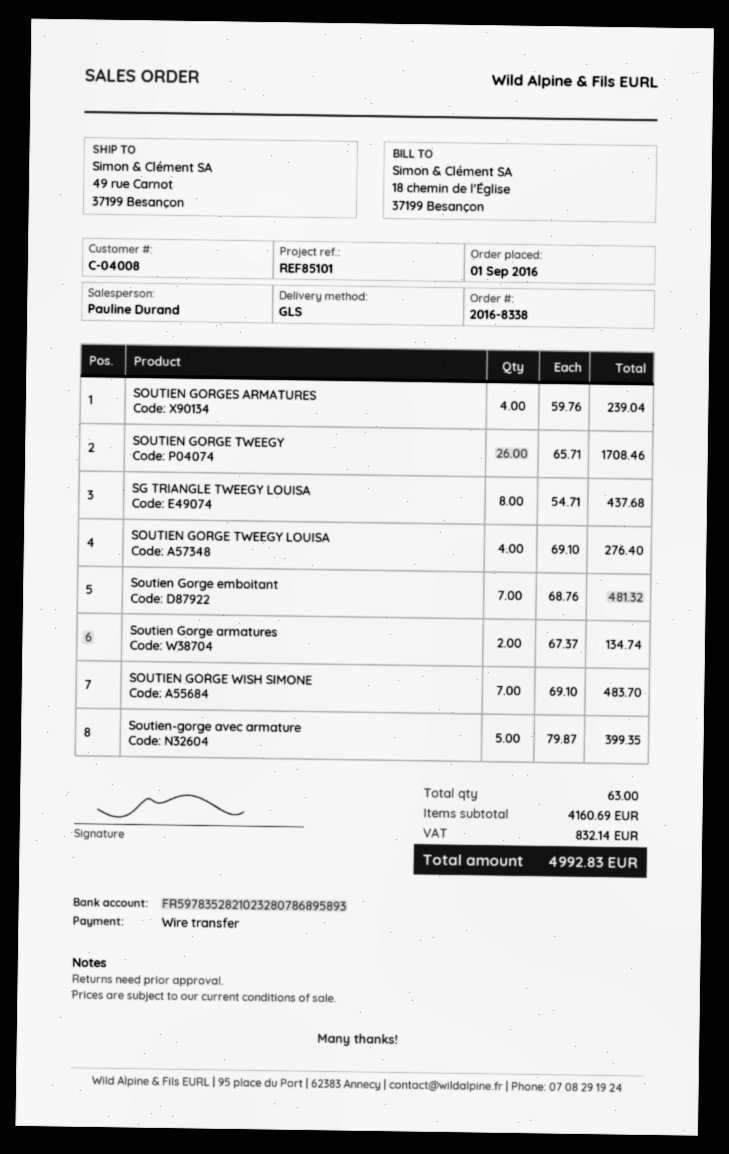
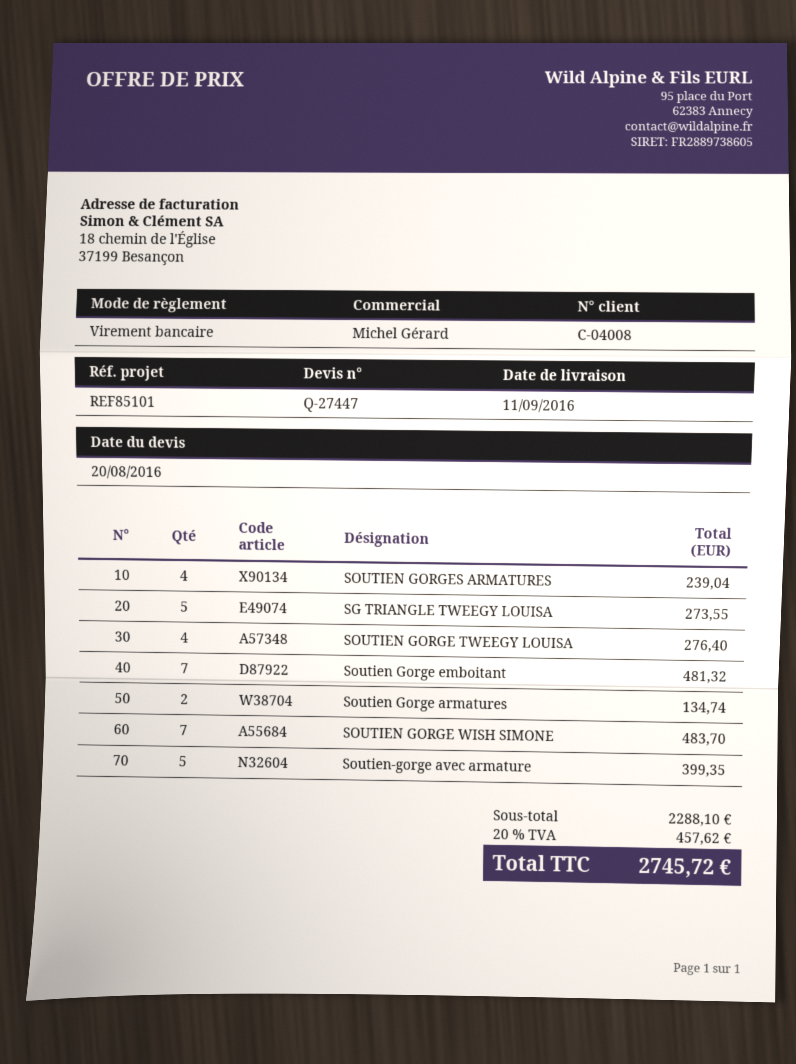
sales rep: Pauline Durand -> Michel Gérard
SOUTIEN GORGE TWEEGY: 26 for 1708.46 -> none
SG TRIANGLE TWEEGY LOUISA: 8 for 437.68 -> 5 for 273.55
subtotal: 4160.69 -> 2288.10
tax: 832.14 -> 457.62
total: 4992.83 -> 2745.72

